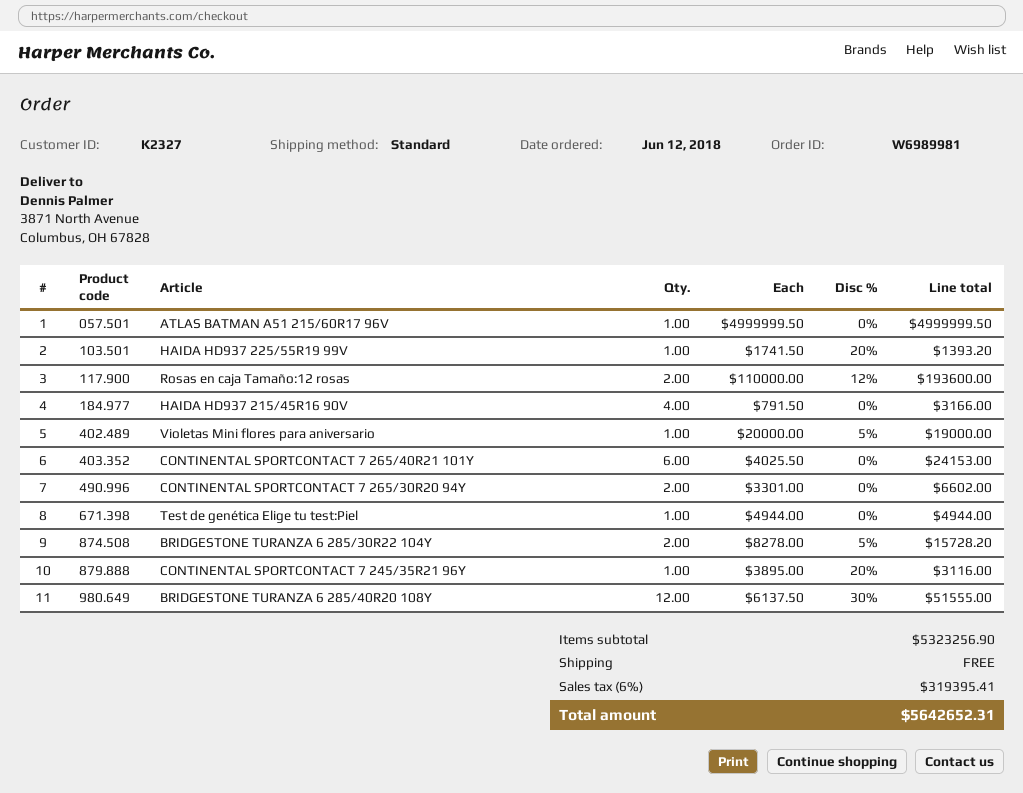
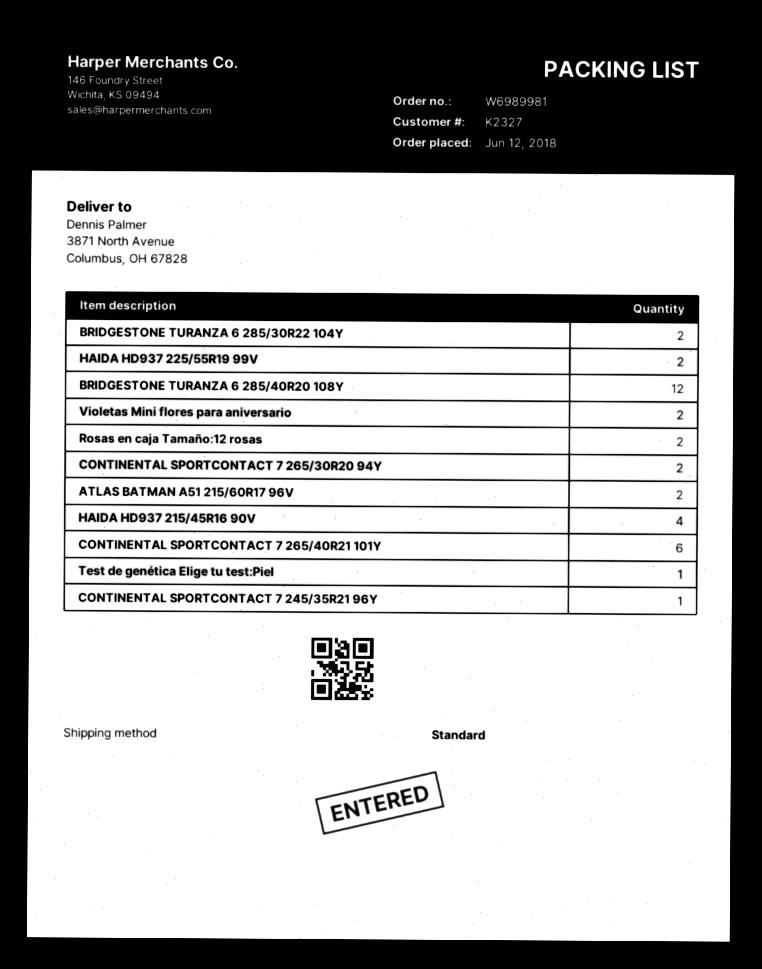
ATLAS BATMAN A51 215/60R17 96V: 1 -> 2
HAIDA HD937 225/55R19 99V: 1 -> 2
Violetas Mini flores para aniversario: 1 -> 2

